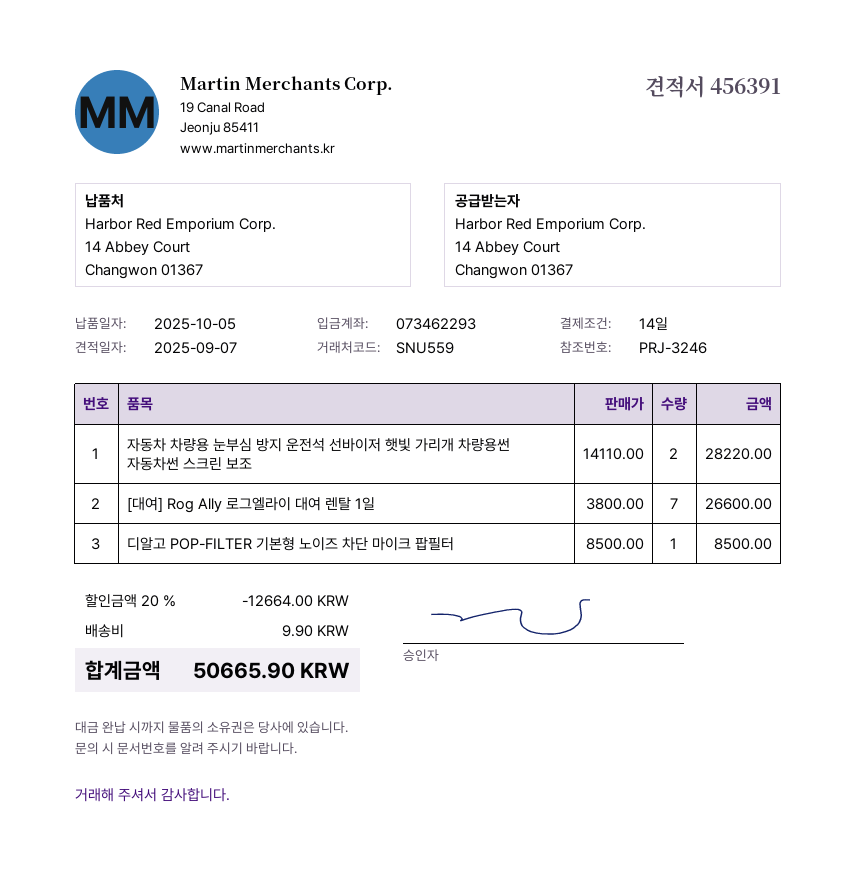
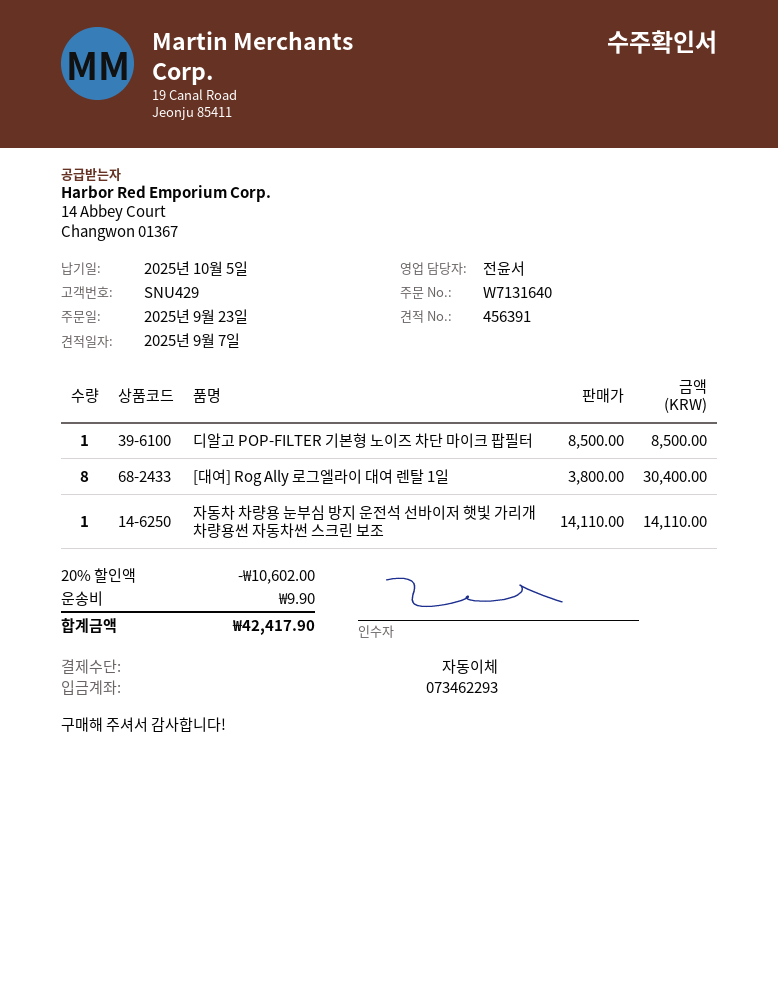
customer number: SNU559 -> SNU429
자동차 차량용 눈부심 방지 운전석 선바이저 햇빛 가리개 차량용썬 자동차썬 스크린 보조: 2 x 14110.00 = 28220.00 -> 1 x 14110.00 = 14110.00
[대여] Rog Ally 로그엘라이 대여 렌탈 1일: 7 x 3800.00 = 26600.00 -> 8 x 3800.00 = 30400.00
discount: 20% = 12664.00 -> 20% = 10602.00
total: 50665.90 -> 42417.90

